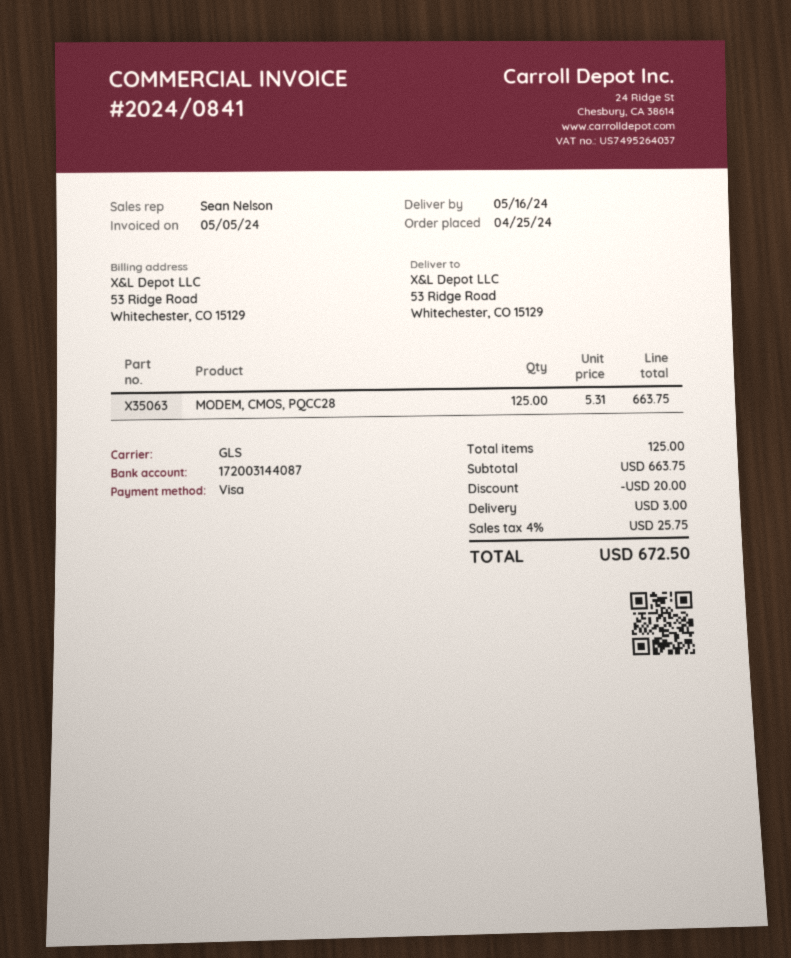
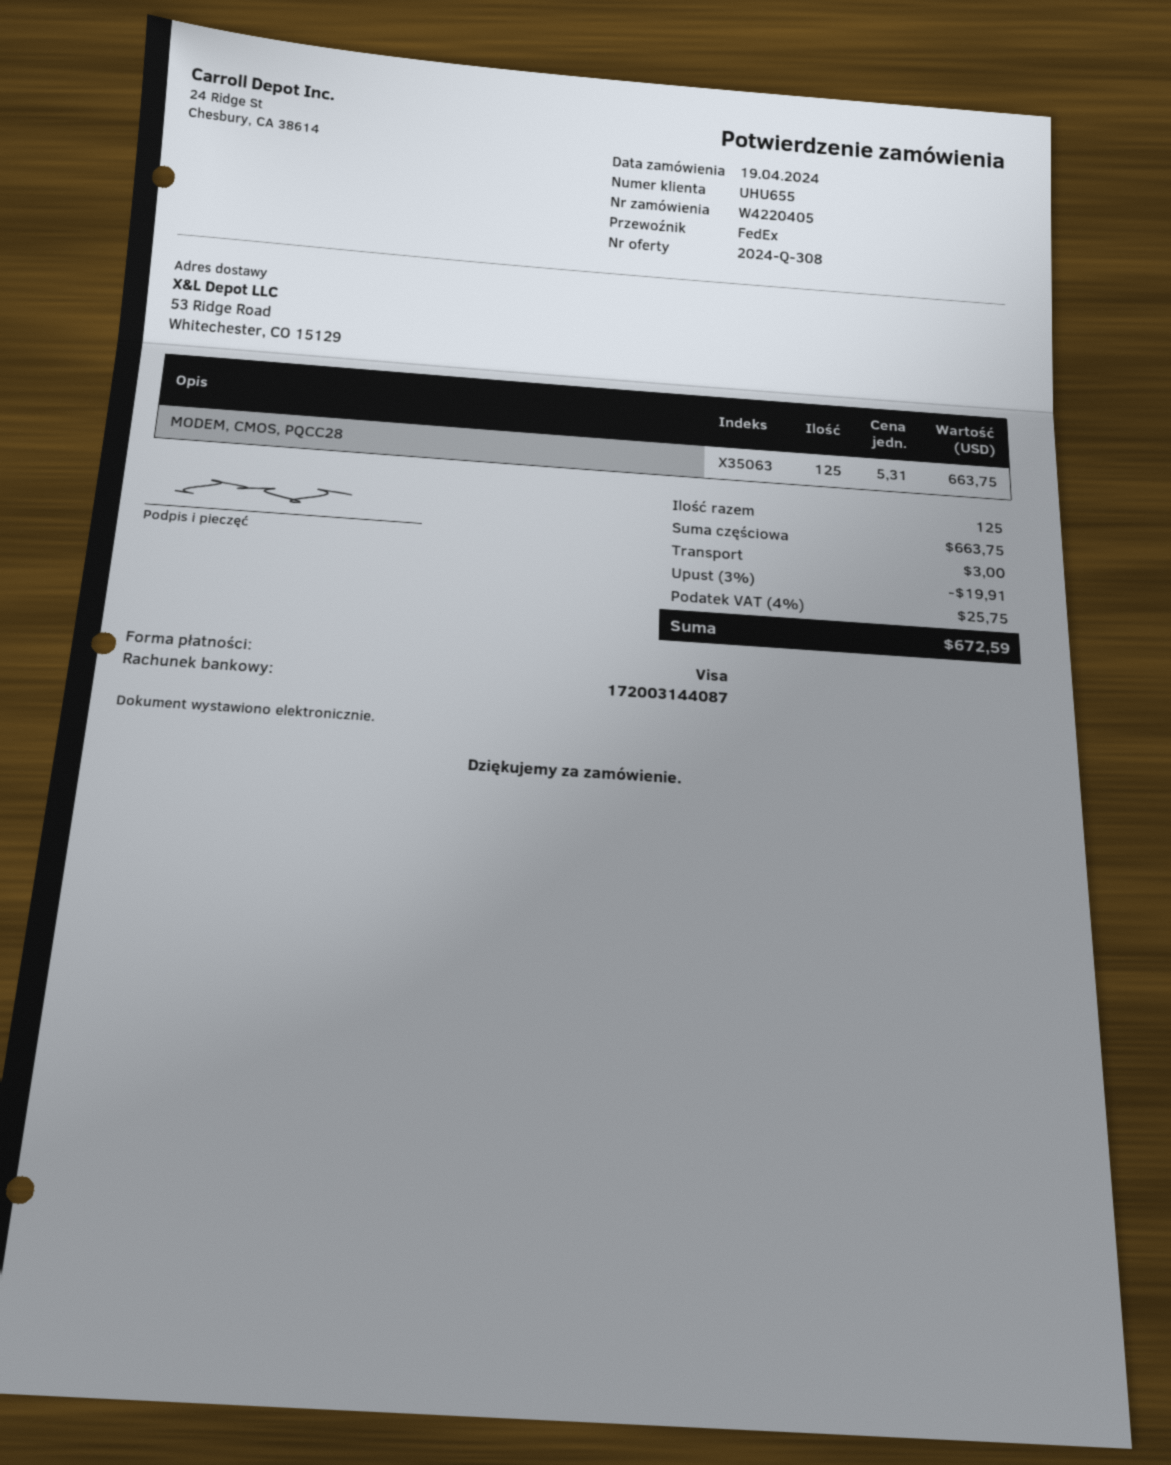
order date: 2024-04-25 -> 2024-04-19
shipping method: GLS -> FedEx
discount: 20.00 -> 19.91
total: 672.50 -> 672.59

